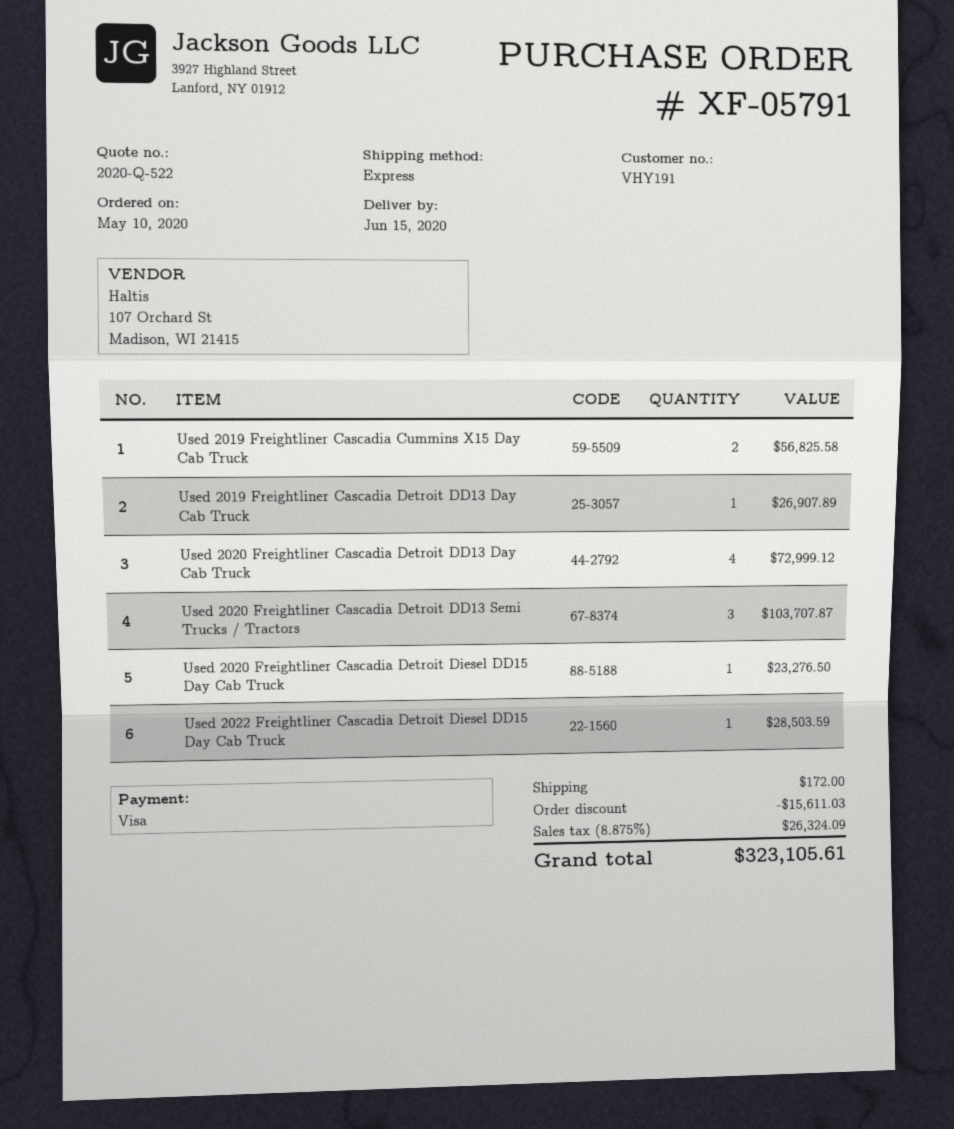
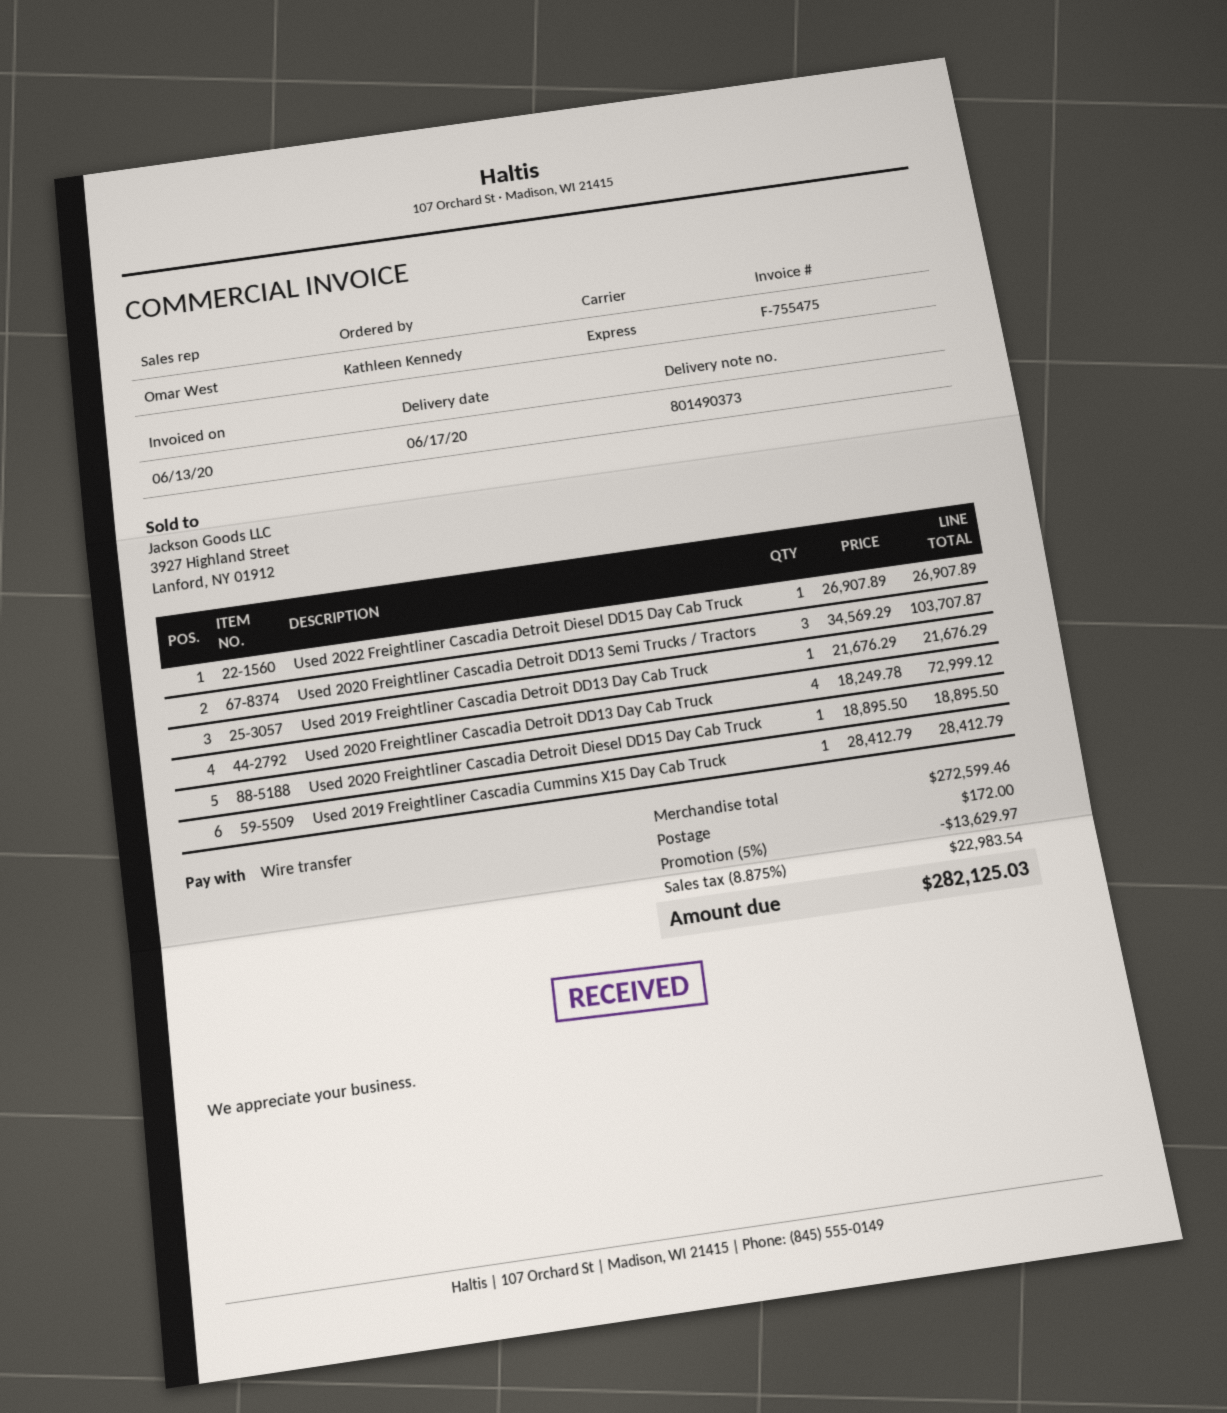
delivery date: 2020-06-15 -> 2020-06-17
payment method: Visa -> bank transfer
Used 2019 Freightliner Cascadia Cummins X15 Day Cab Truck: 2 for 56825.58 -> 1 for 28412.79
Used 2019 Freightliner Cascadia Detroit DD13 Day Cab Truck: 1 for 26907.89 -> 1 for 21676.29
Used 2020 Freightliner Cascadia Detroit Diesel DD15 Day Cab Truck: 1 for 23276.50 -> 1 for 18895.50
Used 2022 Freightliner Cascadia Detroit Diesel DD15 Day Cab Truck: 1 for 28503.59 -> 1 for 26907.89
discount: 15611.03 -> 13629.97
tax: 8.875% = 26324.09 -> 8.875% = 22983.54
total: 323105.61 -> 282125.03

